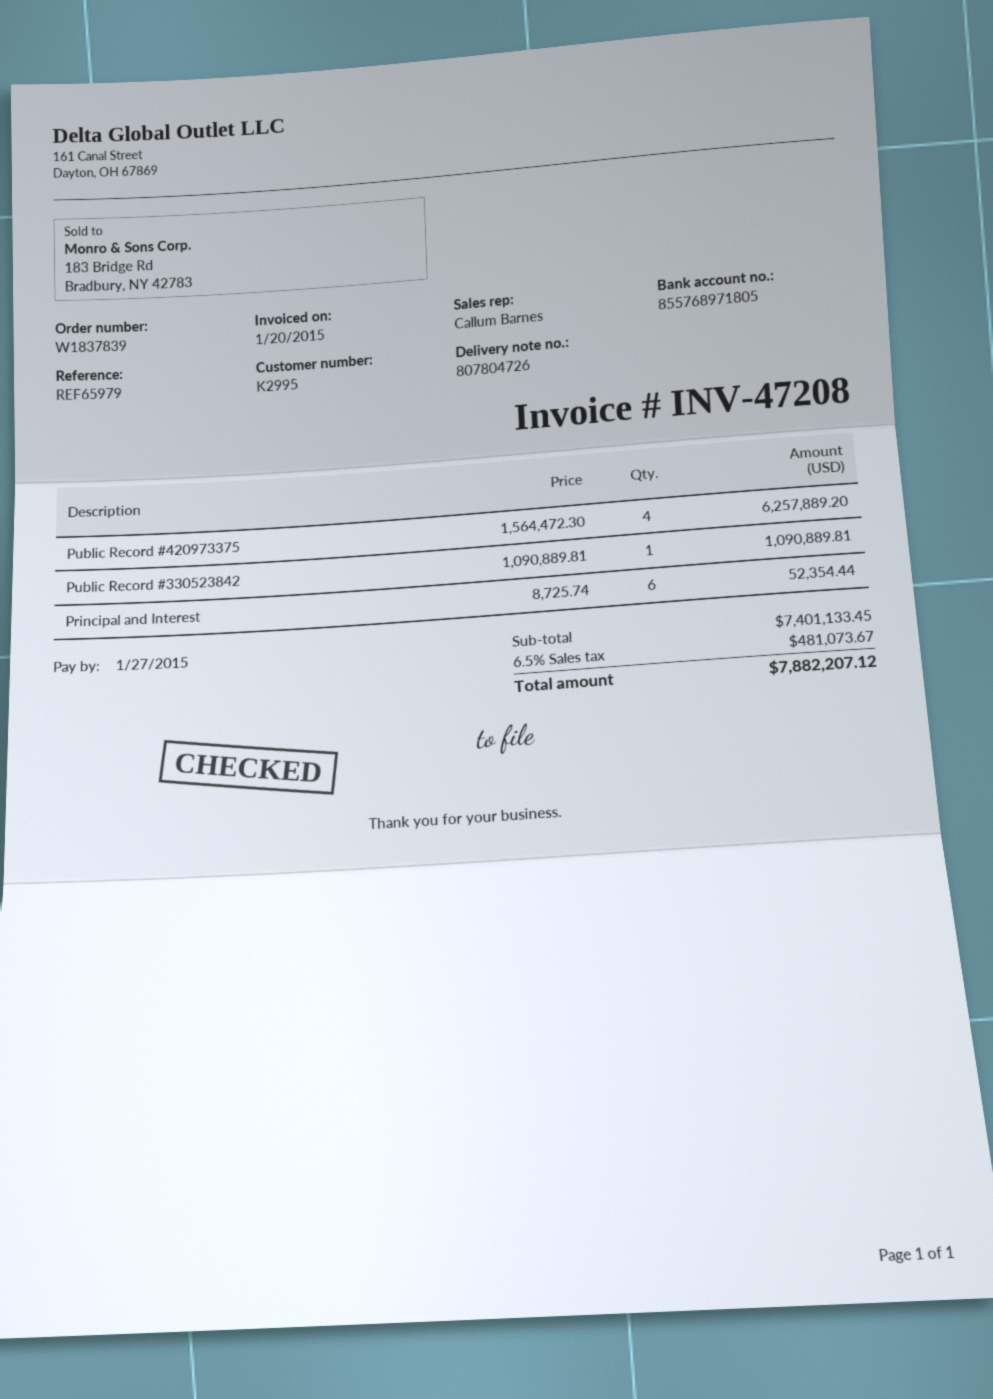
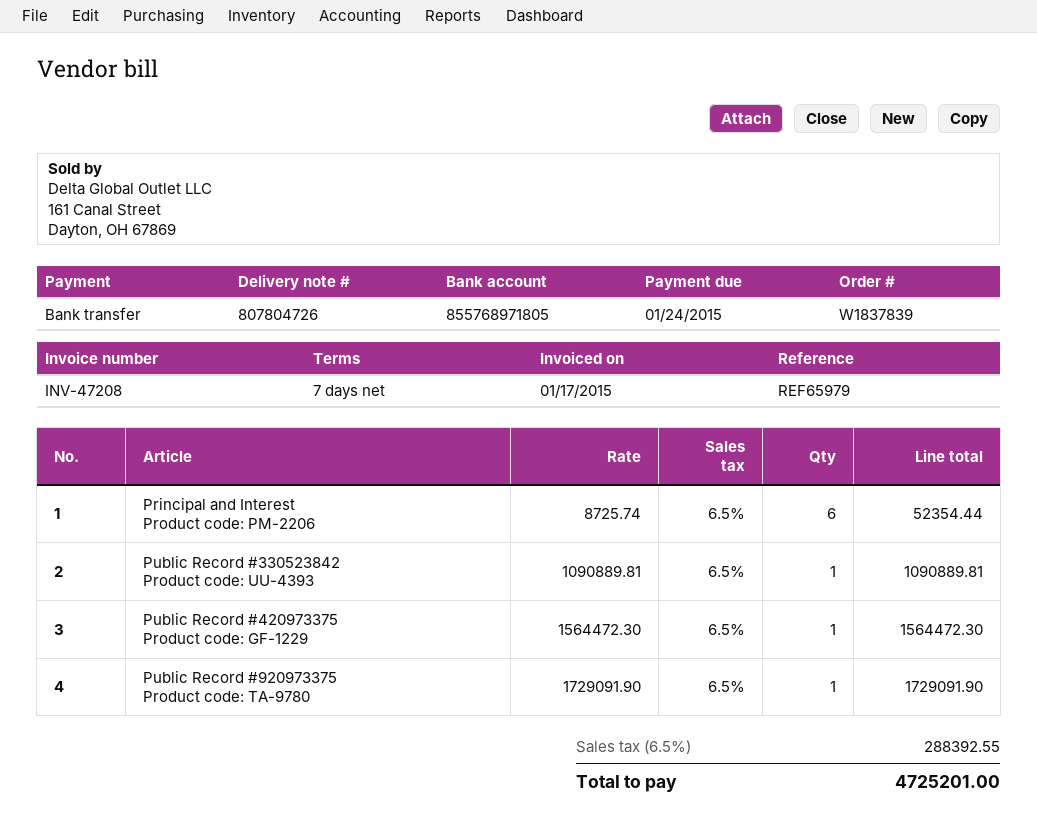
invoice date: 2015-01-20 -> 2015-01-17
due date: 2015-01-27 -> 2015-01-24
Public Record #420973375: 4 x 1564472.30 = 6257889.20 -> 1 x 1564472.30 = 1564472.30
Public Record #920973375: none -> 1 x 1729091.90 = 1729091.90
tax: 6.5% = 481073.67 -> 6.5% = 288392.55
total: 7882207.12 -> 4725201.00

